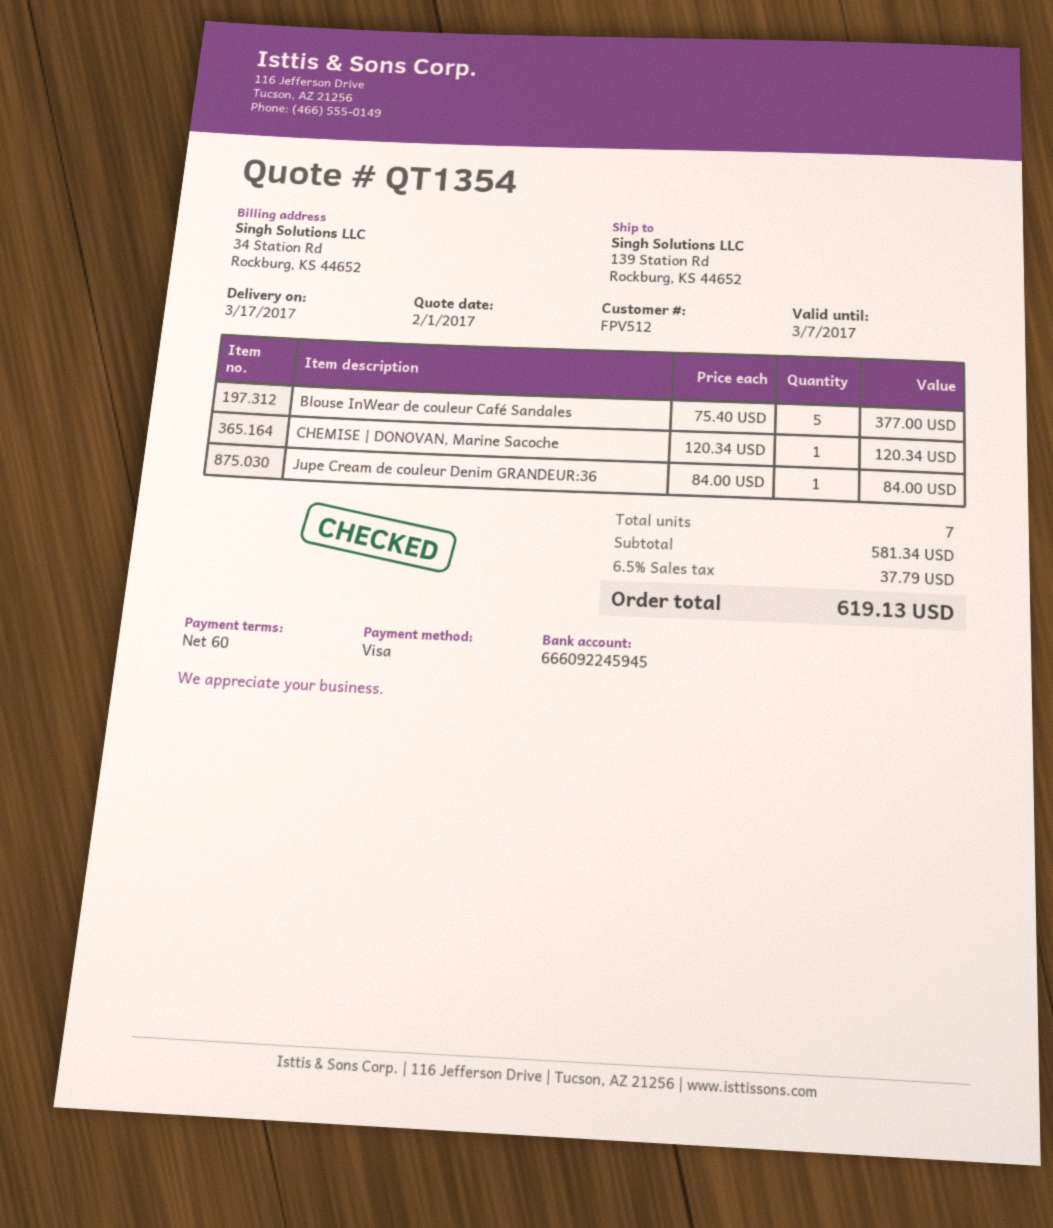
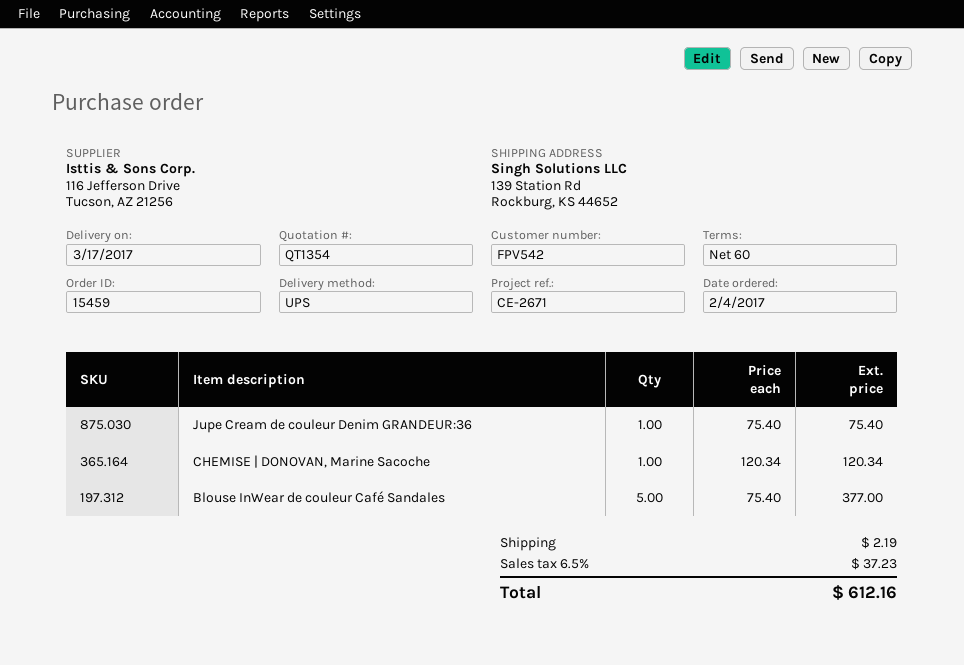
customer number: FPV512 -> FPV542
Jupe Cream de couleur Denim GRANDEUR:36: 1 x 84.00 = 84.00 -> 1 x 75.40 = 75.40
shipping: none -> 2.19
tax: 6.5% = 37.79 -> 6.5% = 37.23
total: 619.13 -> 612.16

